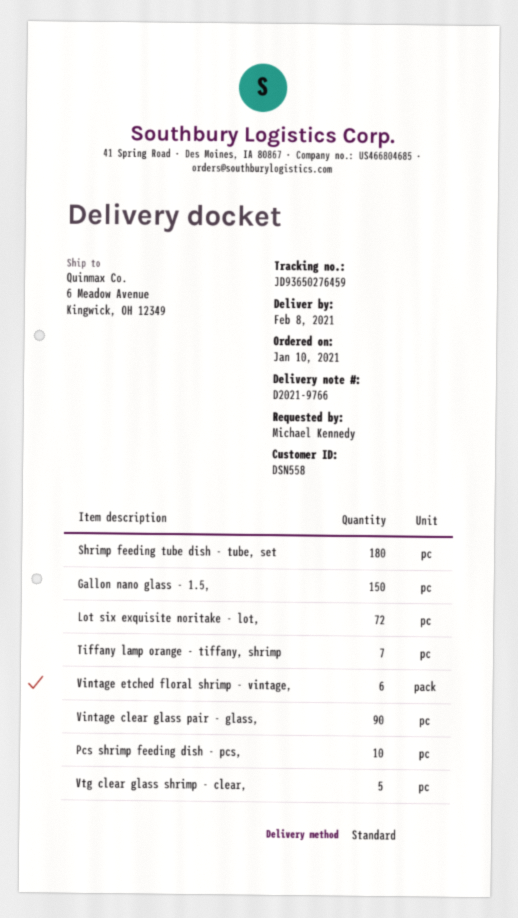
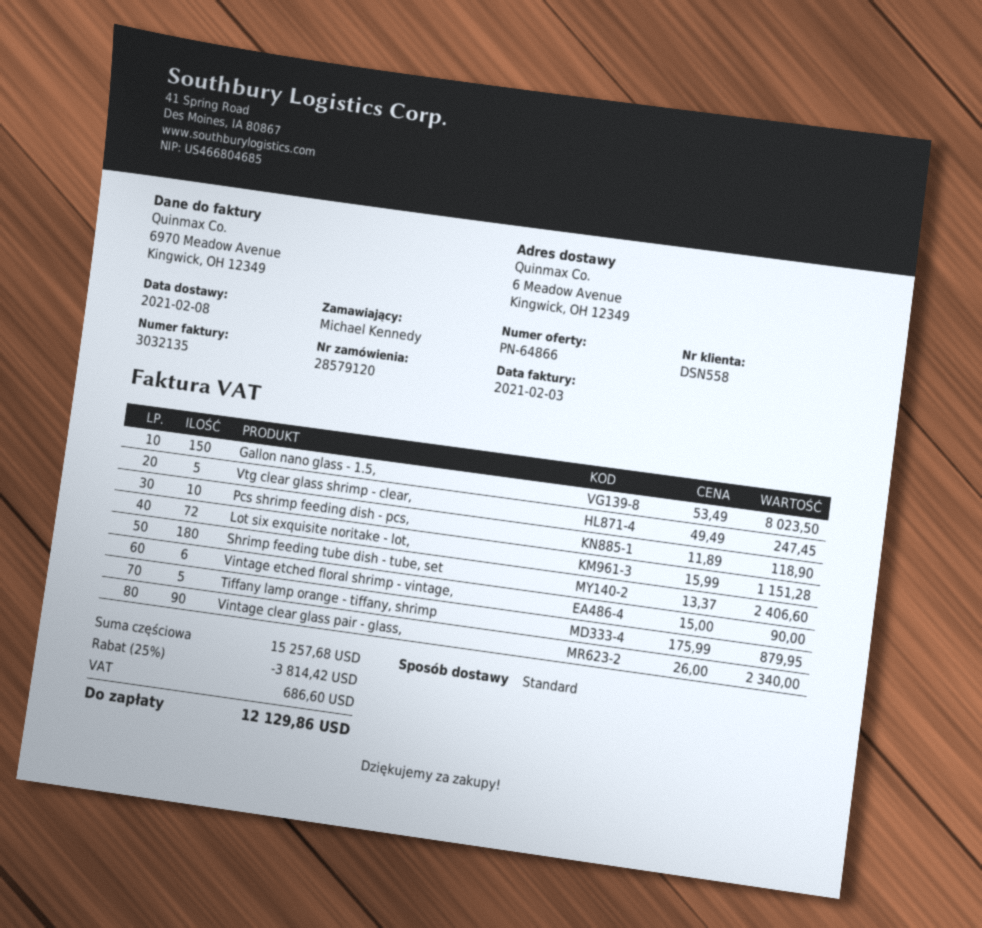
Tiffany lamp orange - tiffany, shrimp: 7 -> 5

